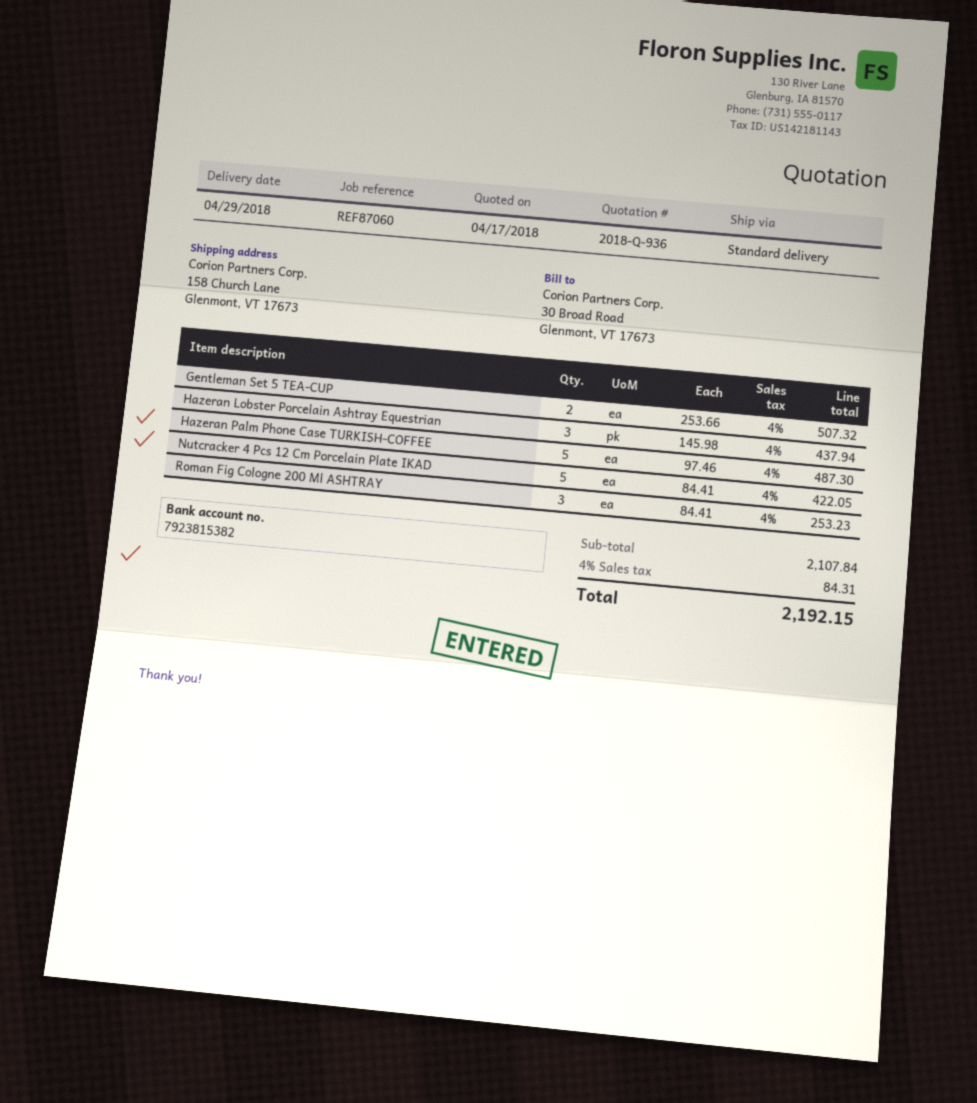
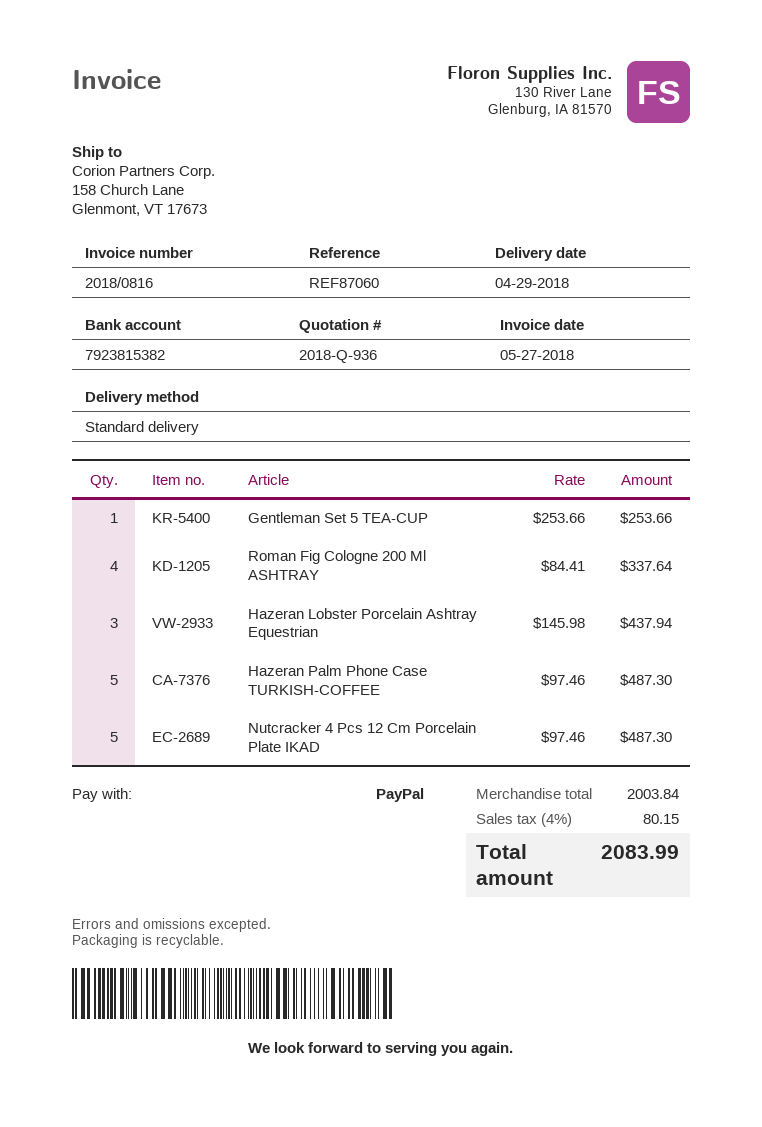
Gentleman Set 5 TEA-CUP: 2 x 253.66 = 507.32 -> 1 x 253.66 = 253.66
Nutcracker 4 Pcs 12 Cm Porcelain Plate IKAD: 5 x 84.41 = 422.05 -> 5 x 97.46 = 487.30
Roman Fig Cologne 200 Ml ASHTRAY: 3 x 84.41 = 253.23 -> 4 x 84.41 = 337.64
subtotal: 2107.84 -> 2003.84
tax: 4% = 84.31 -> 4% = 80.15
total: 2192.15 -> 2083.99

